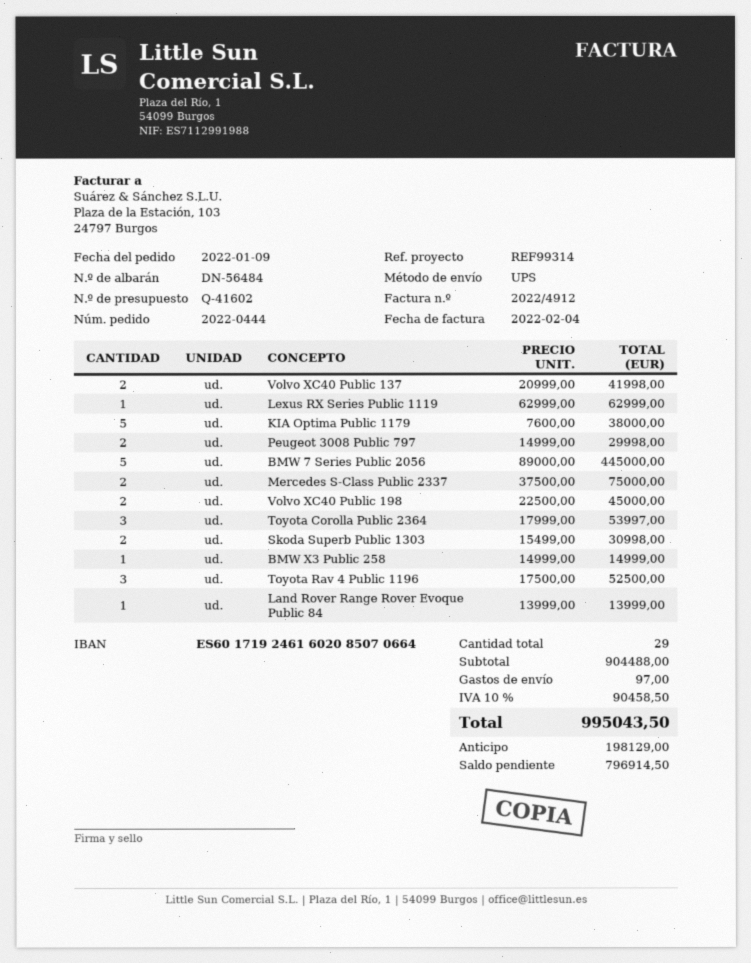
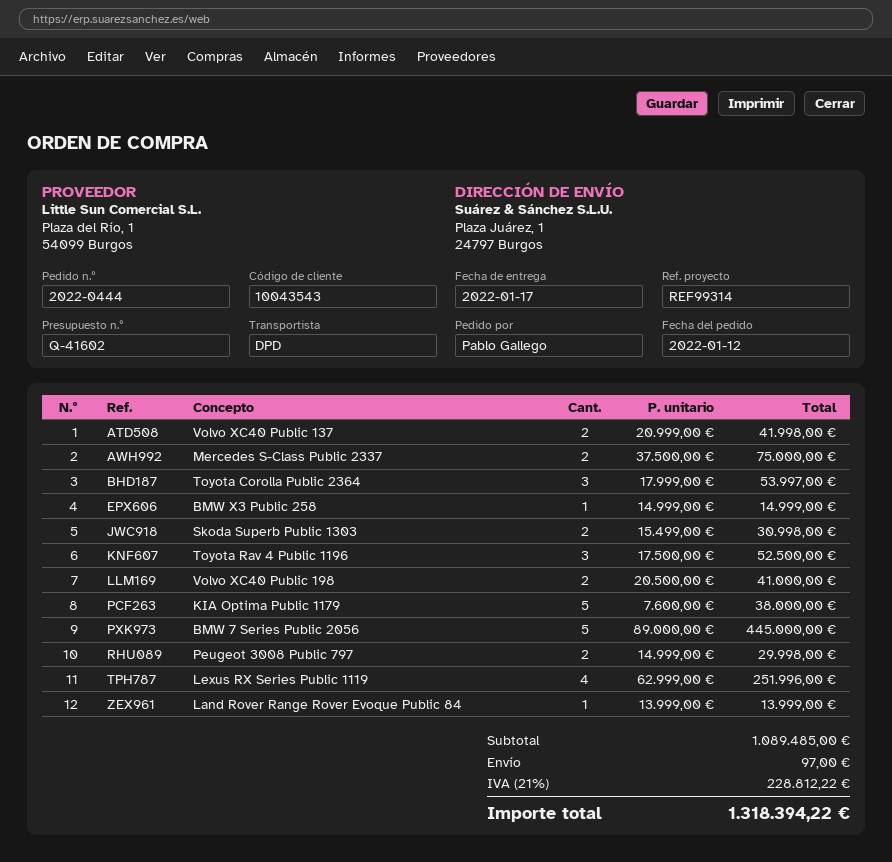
order date: 2022-01-09 -> 2022-01-12
shipping method: UPS -> DPD
Lexus RX Series Public 1119: 1 x 62999.00 = 62999.00 -> 4 x 62999.00 = 251996.00
Volvo XC40 Public 198: 2 x 22500.00 = 45000.00 -> 2 x 20500.00 = 41000.00
subtotal: 904488.00 -> 1089485.00
tax: 10% = 90458.50 -> 21% = 228812.22
total: 995043.50 -> 1318394.22

